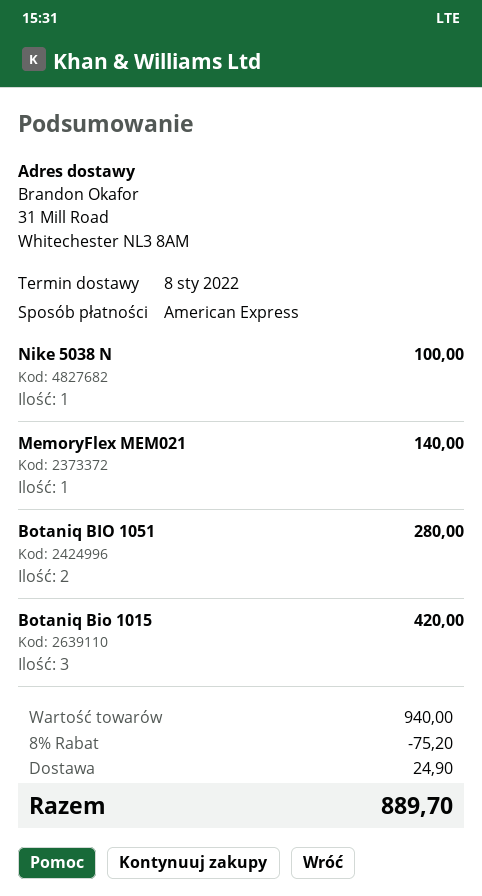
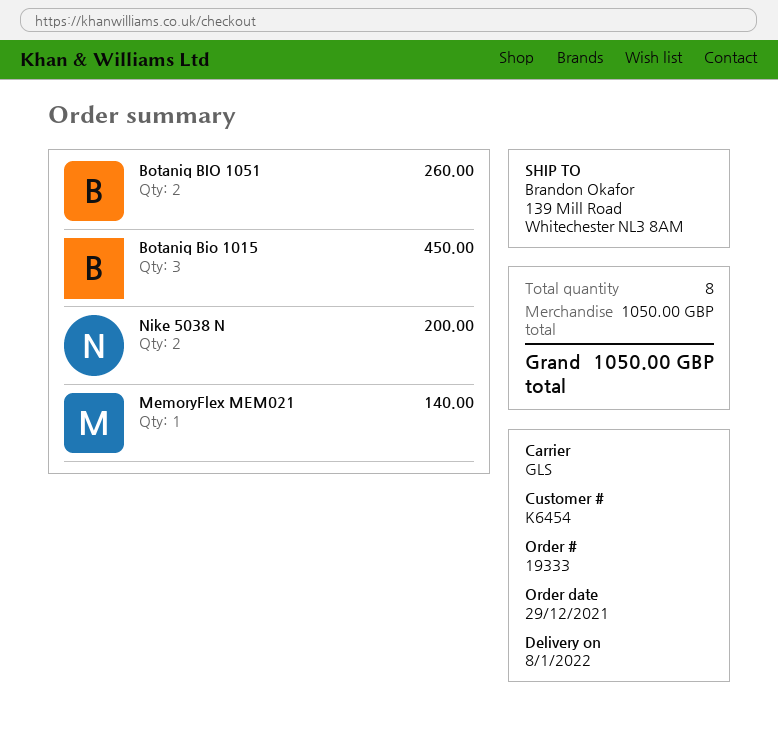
ship to: 31 Mill Road, Whitechester NL3 8AM -> 139 Mill Road, Whitechester NL3 8AM
Nike 5038 N: 1 for 100.00 -> 2 for 200.00
Botaniq BIO 1051: 2 for 280.00 -> 2 for 260.00
Botaniq Bio 1015: 3 for 420.00 -> 3 for 450.00
subtotal: 940.00 -> 1050.00
discount: 8% = 75.20 -> none
shipping: 24.90 -> none
total: 889.70 -> 1050.00

